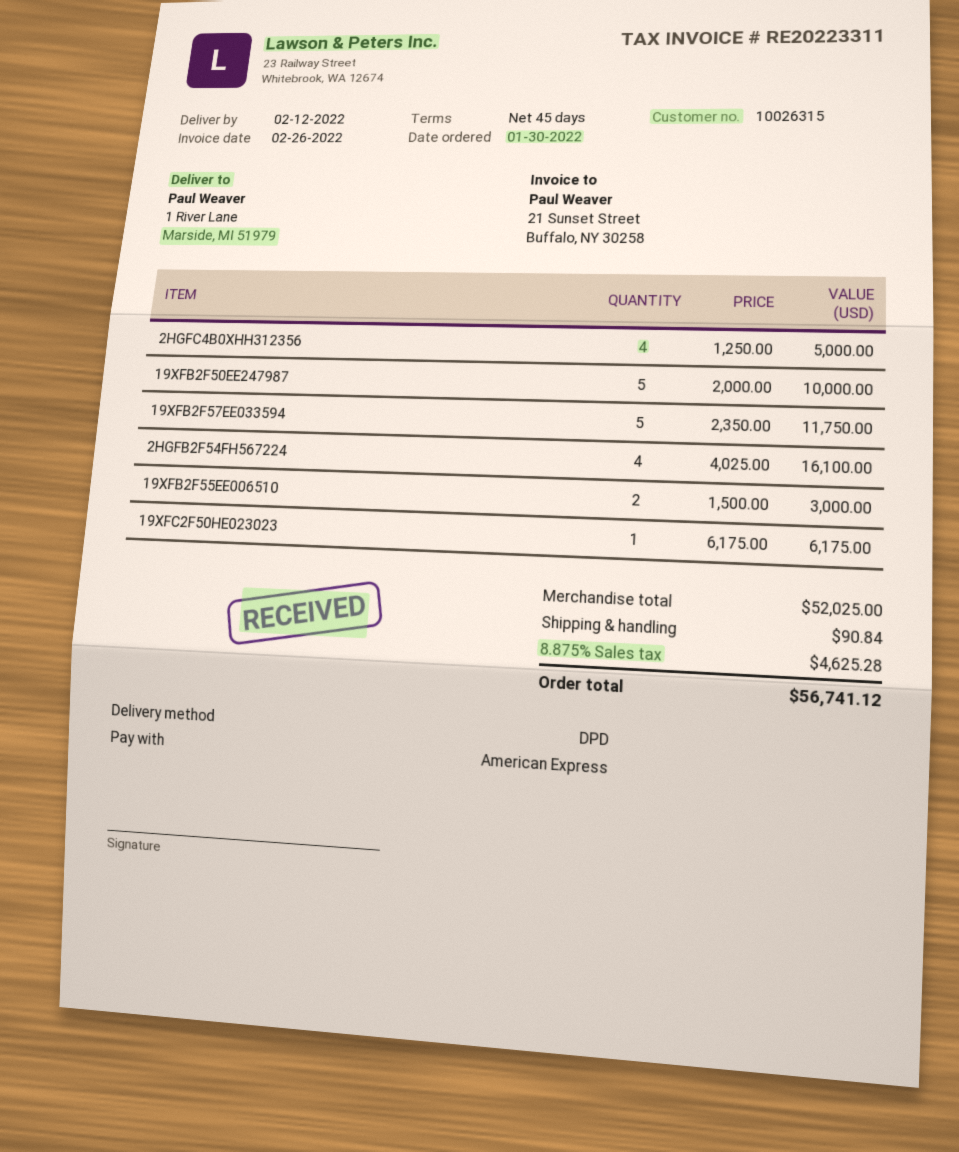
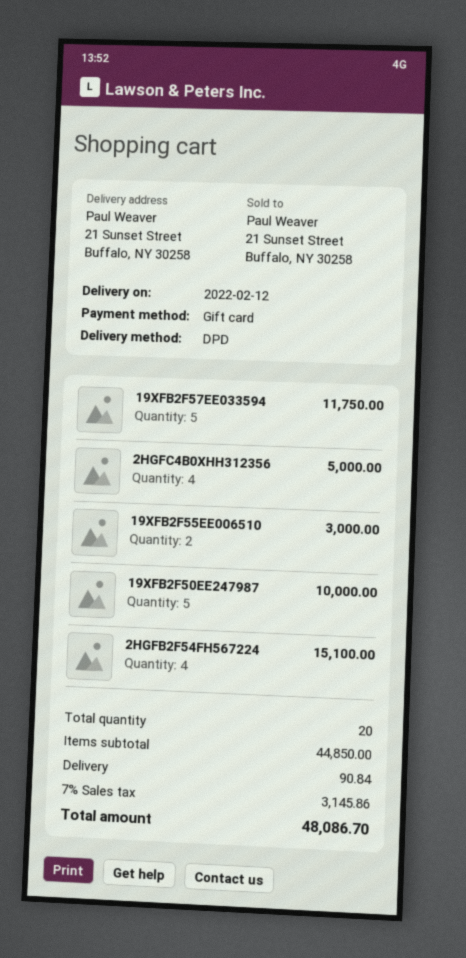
payment method: American Express -> gift card
ship to: 1 River Lane, Marside, MI 51979 -> 21 Sunset Street, Buffalo, NY 30258
2HGFB2F54FH567224: 4 for 16100.00 -> 4 for 15100.00
19XFC2F50HE023023: 1 for 6175.00 -> none
subtotal: 52025.00 -> 44850.00
tax: 8.875% = 4625.28 -> 7% = 3145.86
total: 56741.12 -> 48086.70

